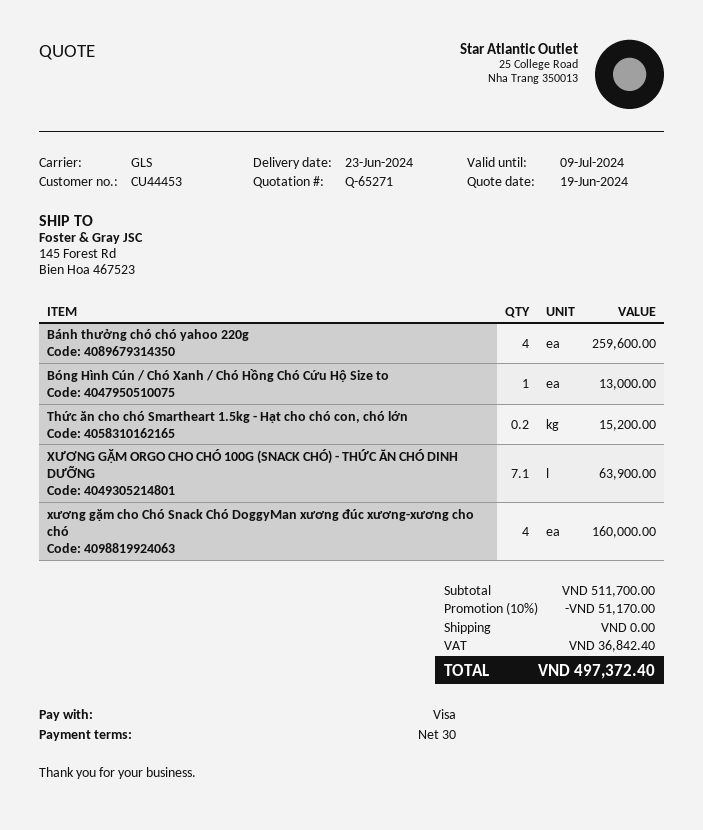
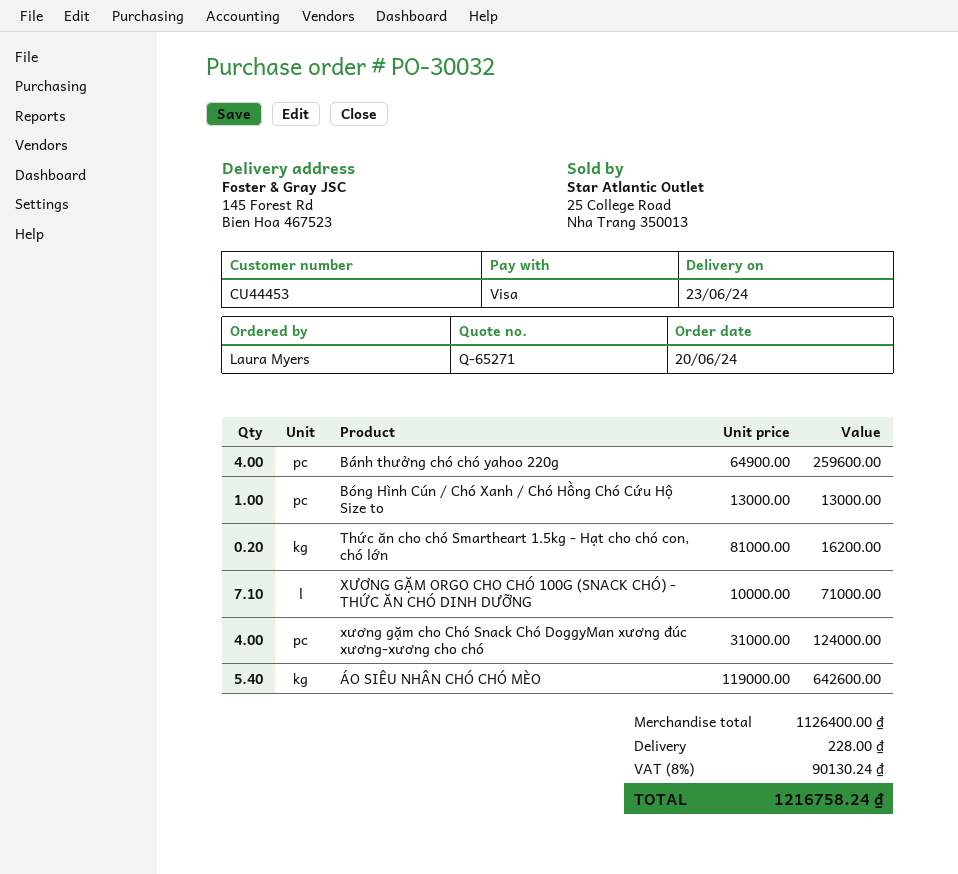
Thức ăn cho chó Smartheart 1.5kg - Hạt cho chó con, chó lớn: 0.2 for 15200.00 -> 0.2 for 16200.00
XƯƠNG GẶM ORGO CHO CHÓ 100G (SNACK CHÓ) - THỨC ĂN CHÓ DINH DƯỠNG: 7.1 for 63900.00 -> 7.1 for 71000.00
xương gặm cho Chó Snack Chó DoggyMan xương đúc xương-xương cho chó: 4 for 160000.00 -> 4 for 124000.00
ÁO SIÊU NHÂN CHÓ CHÓ MÈO: none -> 5.4 for 642600.00
subtotal: 511700.00 -> 1126400.00
discount: 10% = 51170.00 -> none
shipping: 0.00 -> 228.00
tax: 36842.40 -> 90130.24
total: 497372.40 -> 1216758.24

